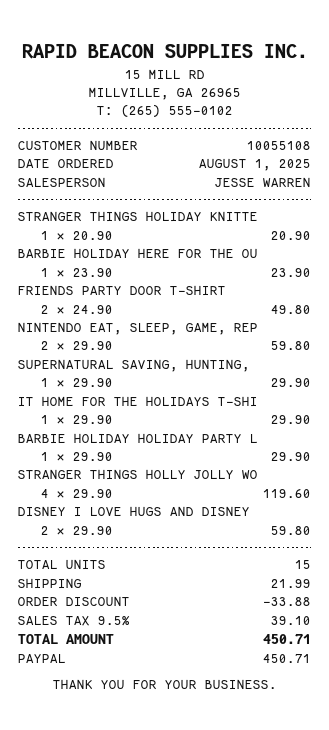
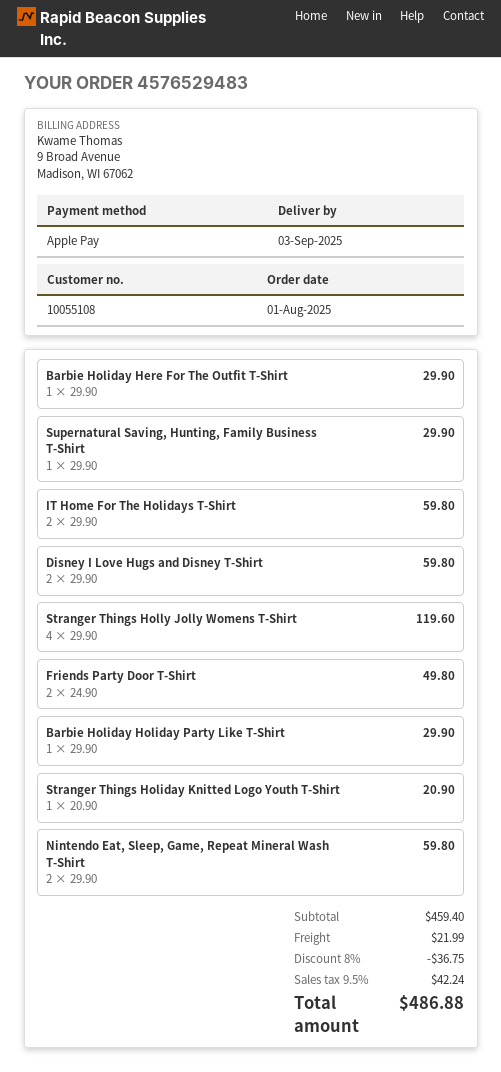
payment method: PayPal -> Apple Pay
BARBIE HOLIDAY HERE FOR THE OU: 1 x 23.90 = 23.90 -> 1 x 29.90 = 29.90
IT HOME FOR THE HOLIDAYS T-SHI: 1 x 29.90 = 29.90 -> 2 x 29.90 = 59.80
discount: 33.88 -> 36.75
tax: 9.5% = 39.10 -> 9.5% = 42.24
total: 450.71 -> 486.88

